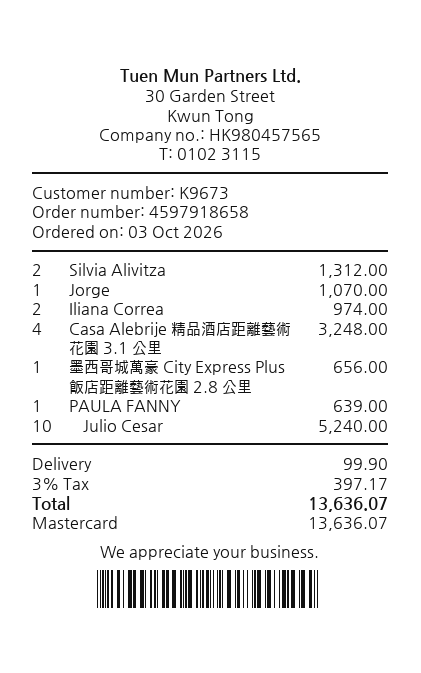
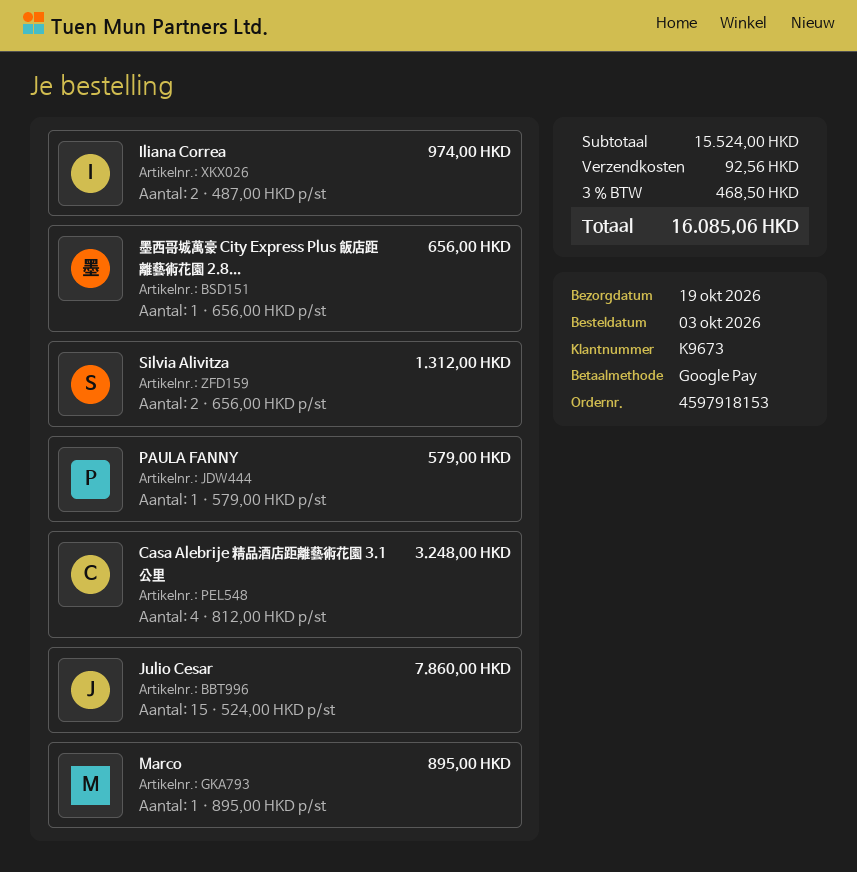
order number: 4597918658 -> 4597918153
payment method: Mastercard -> Google Pay
Jorge: 1 for 1070.00 -> none
PAULA FANNY: 1 for 639.00 -> 1 for 579.00
Julio Cesar: 10 for 5240.00 -> 15 for 7860.00
Marco: none -> 1 for 895.00
shipping: 99.90 -> 92.56
tax: 3% = 397.17 -> 3% = 468.50
total: 13636.07 -> 16085.06

